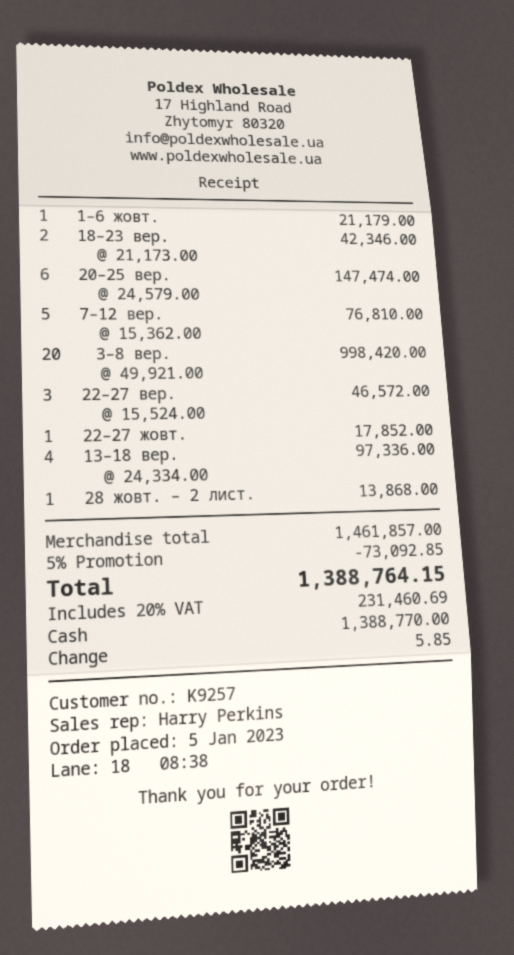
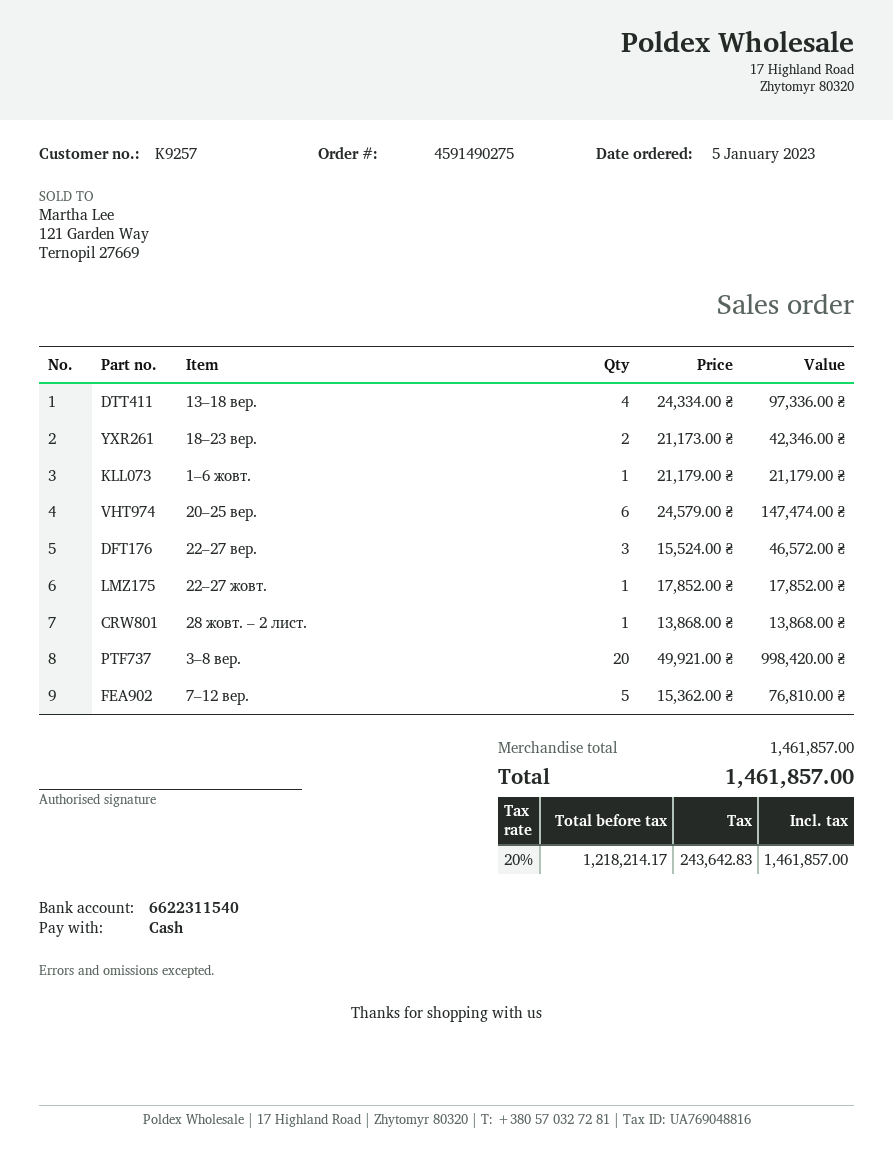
discount: 5% = 73092.85 -> none
tax: 20% = 231460.69 -> 20% = 243642.83
total: 1388764.15 -> 1461857.00

